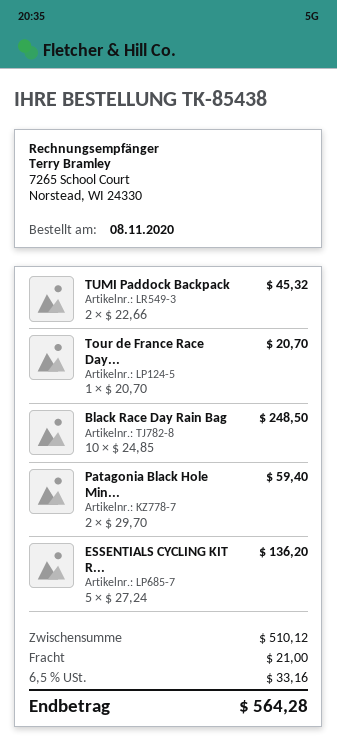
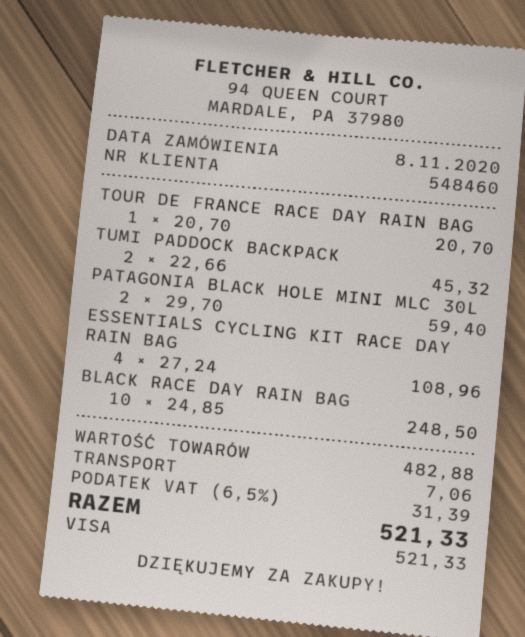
ESSENTIALS CYCLING KIT R...: 5 x 27.24 = 136.20 -> 4 x 27.24 = 108.96
subtotal: 510.12 -> 482.88
shipping: 21.00 -> 7.06
tax: 6.5% = 33.16 -> 6.5% = 31.39
total: 564.28 -> 521.33

